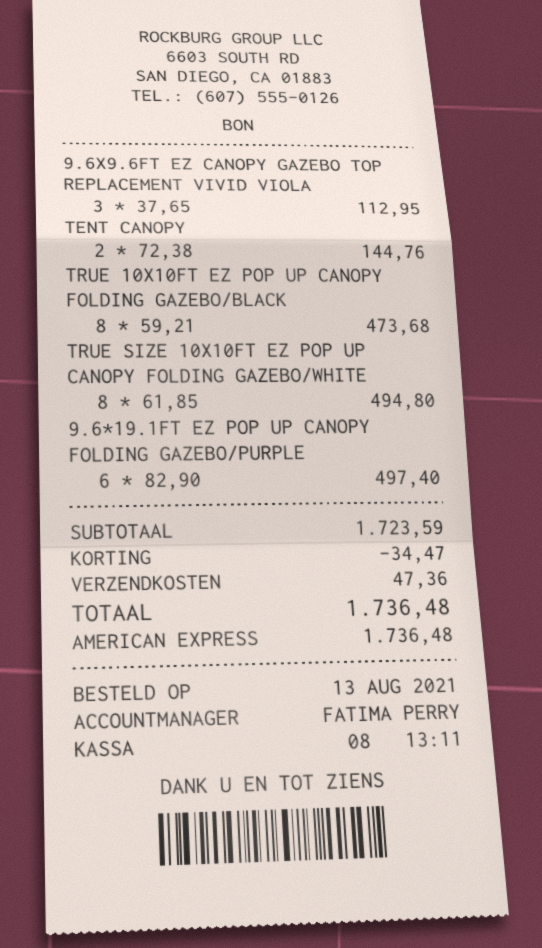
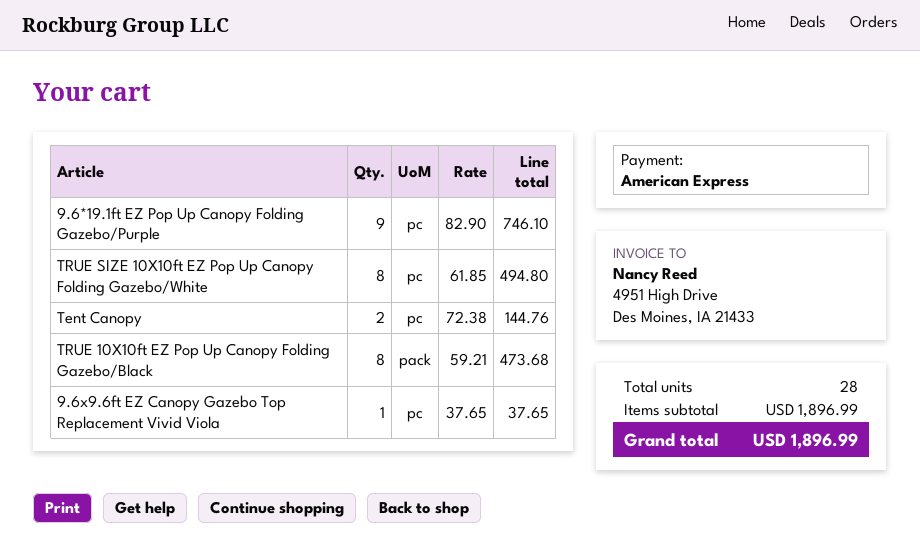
9.6X9.6FT EZ CANOPY GAZEBO TOP REPLACEMENT VIVID VIOLA: 3 x 37.65 = 112.95 -> 1 x 37.65 = 37.65
9.6*19.1FT EZ POP UP CANOPY FOLDING GAZEBO/PURPLE: 6 x 82.90 = 497.40 -> 9 x 82.90 = 746.10
subtotal: 1723.59 -> 1896.99
discount: 34.47 -> none
shipping: 47.36 -> none
total: 1736.48 -> 1896.99

